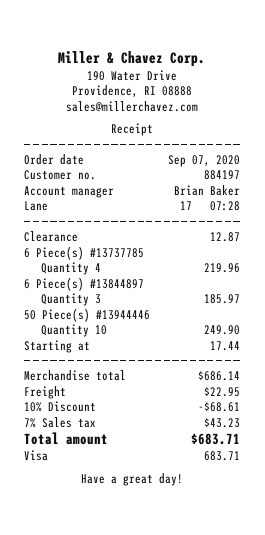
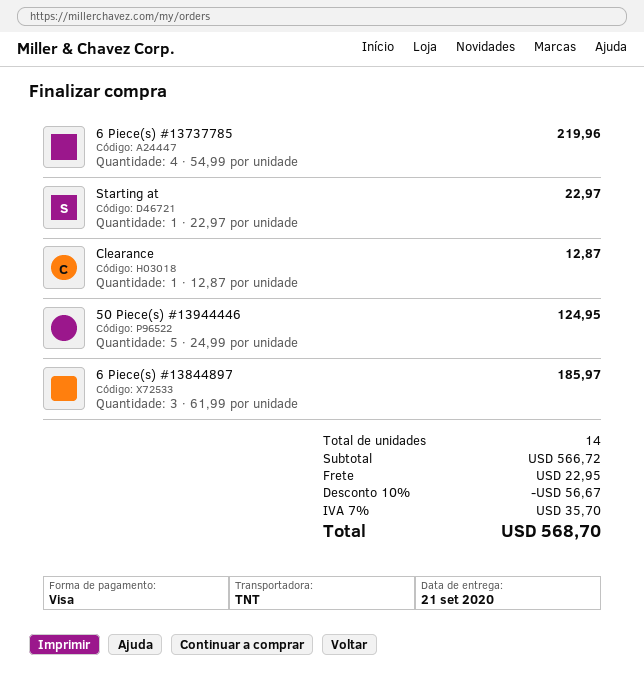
50 Piece(s) #13944446: 10 for 249.90 -> 5 for 124.95
Starting at: 1 for 17.44 -> 1 for 22.97
subtotal: 686.14 -> 566.72
discount: 10% = 68.61 -> 10% = 56.67
tax: 7% = 43.23 -> 7% = 35.70
total: 683.71 -> 568.70

